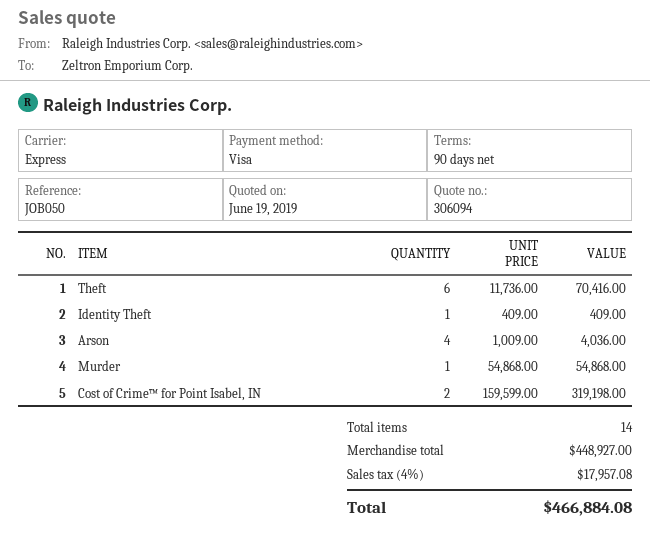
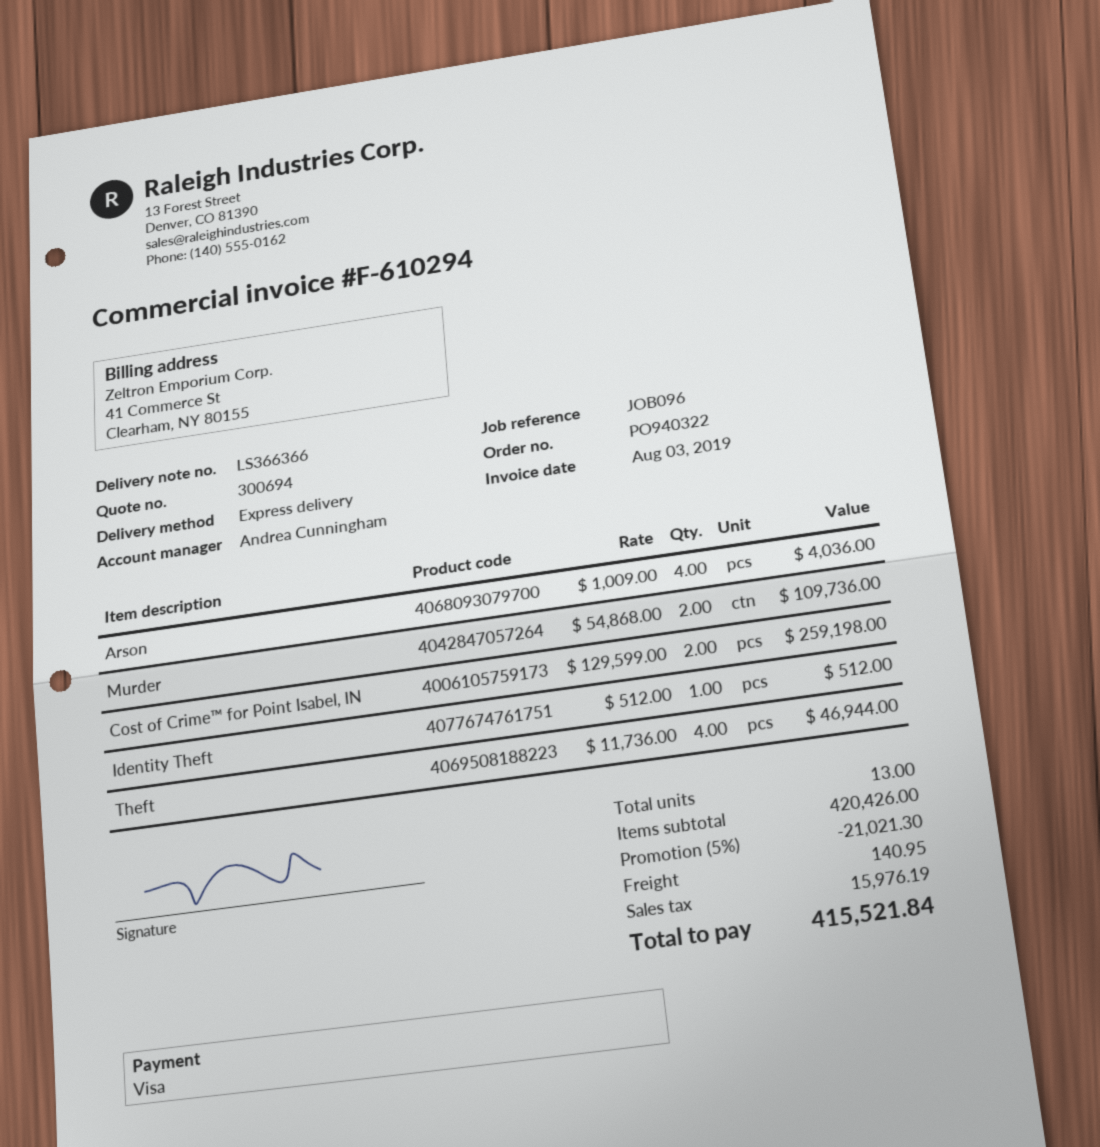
quote number: 306094 -> 300694
reference: JOB050 -> JOB096
Theft: 6 x 11736.00 = 70416.00 -> 4 x 11736.00 = 46944.00
Identity Theft: 1 x 409.00 = 409.00 -> 1 x 512.00 = 512.00
Murder: 1 x 54868.00 = 54868.00 -> 2 x 54868.00 = 109736.00
Cost of Crime™ for Point Isabel, IN: 2 x 159599.00 = 319198.00 -> 2 x 129599.00 = 259198.00
total quantity: 14 -> 13
subtotal: 448927.00 -> 420426.00
discount: none -> 5% = 21021.30
shipping: none -> 140.95
tax: 17957.08 -> 15976.19
total: 466884.08 -> 415521.84

